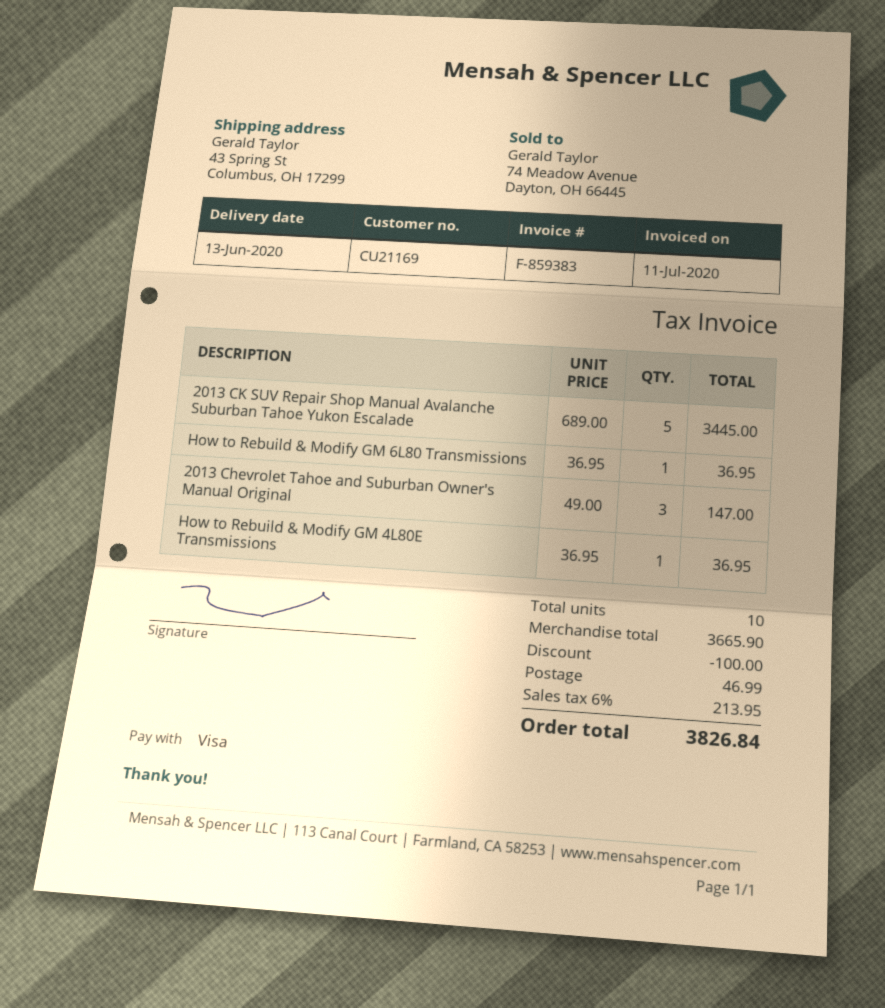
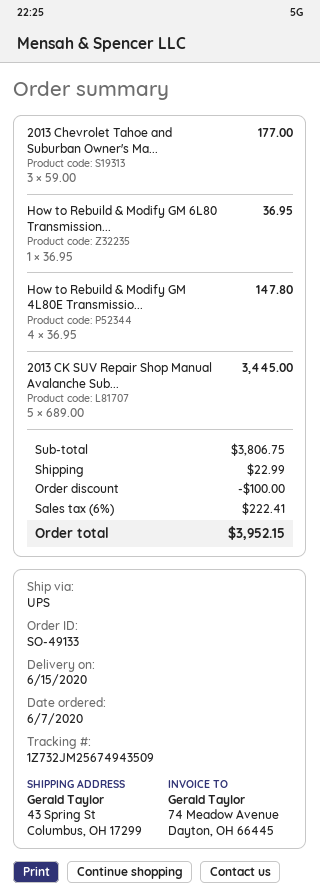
delivery date: 2020-06-13 -> 2020-06-15
2013 Chevrolet Tahoe and Suburban Owner's Manual Original: 3 x 49.00 = 147.00 -> 3 x 59.00 = 177.00
How to Rebuild & Modify GM 4L80E Transmissions: 1 x 36.95 = 36.95 -> 4 x 36.95 = 147.80
subtotal: 3665.90 -> 3806.75
shipping: 46.99 -> 22.99
tax: 6% = 213.95 -> 6% = 222.41
total: 3826.84 -> 3952.15

